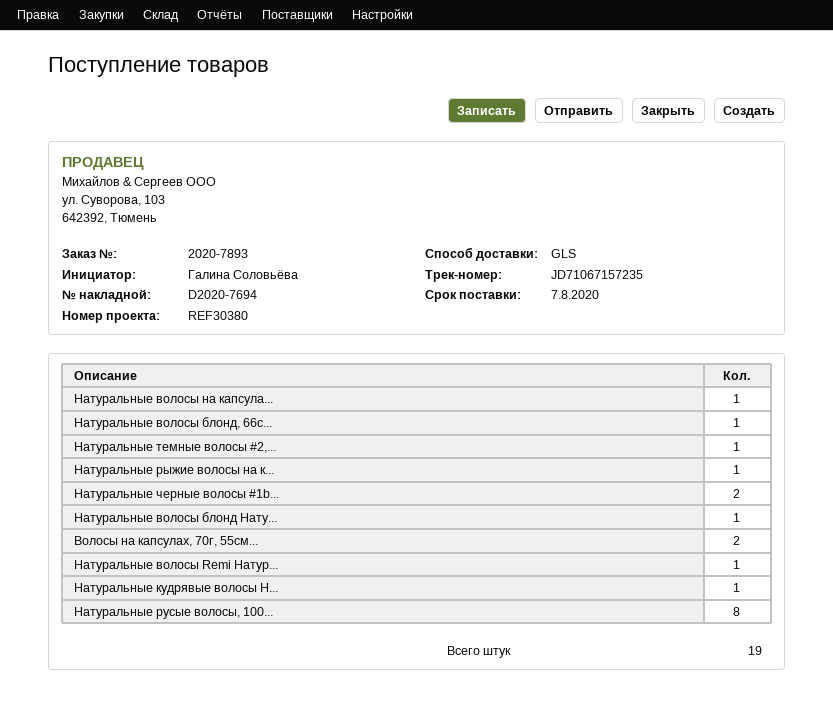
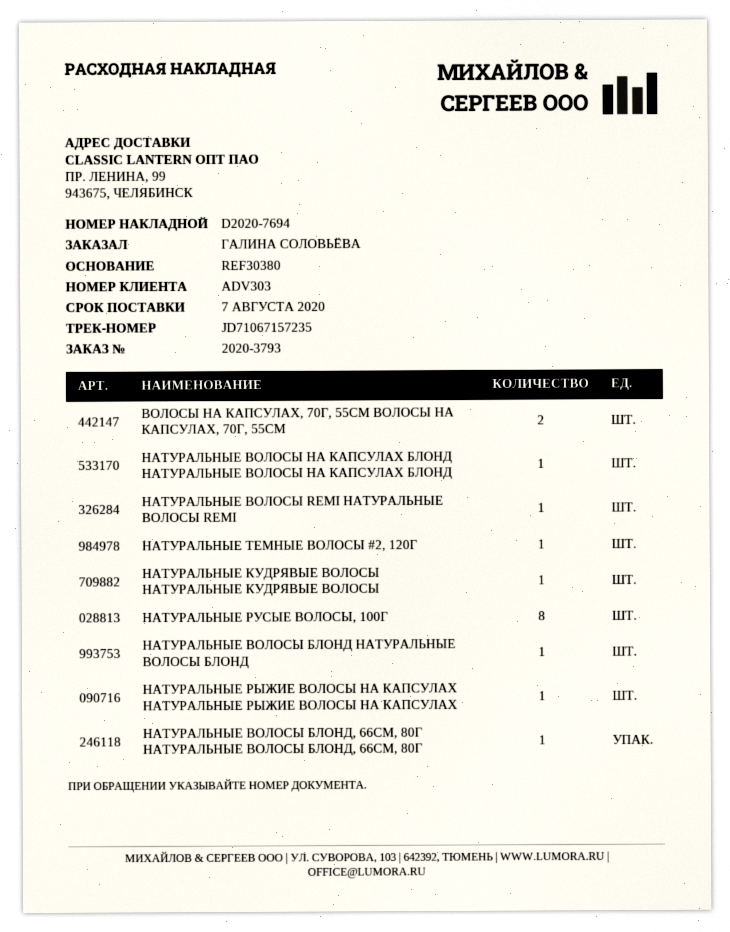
order number: 2020-7893 -> 2020-3793
Натуральные черные волосы #1b...: 2 -> none

